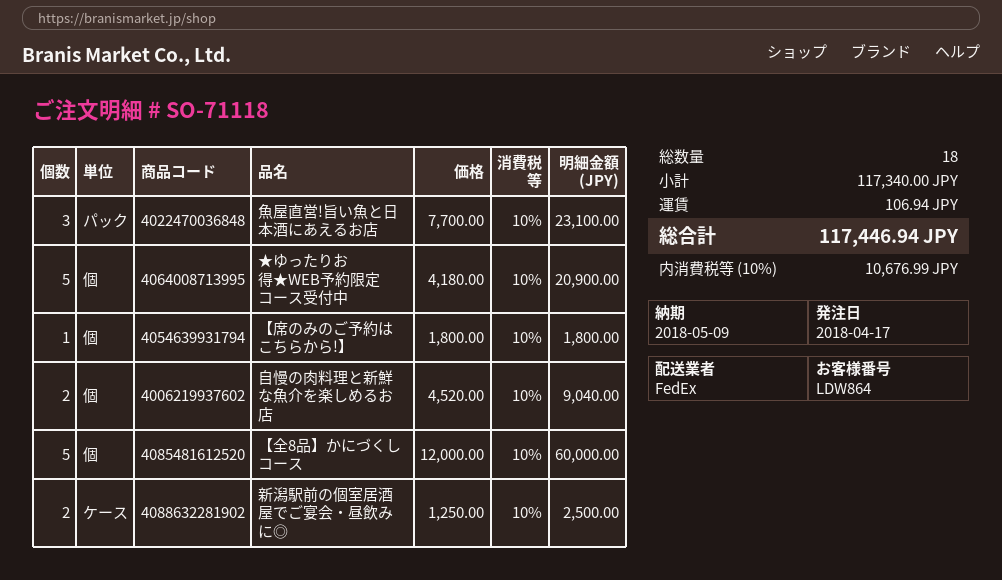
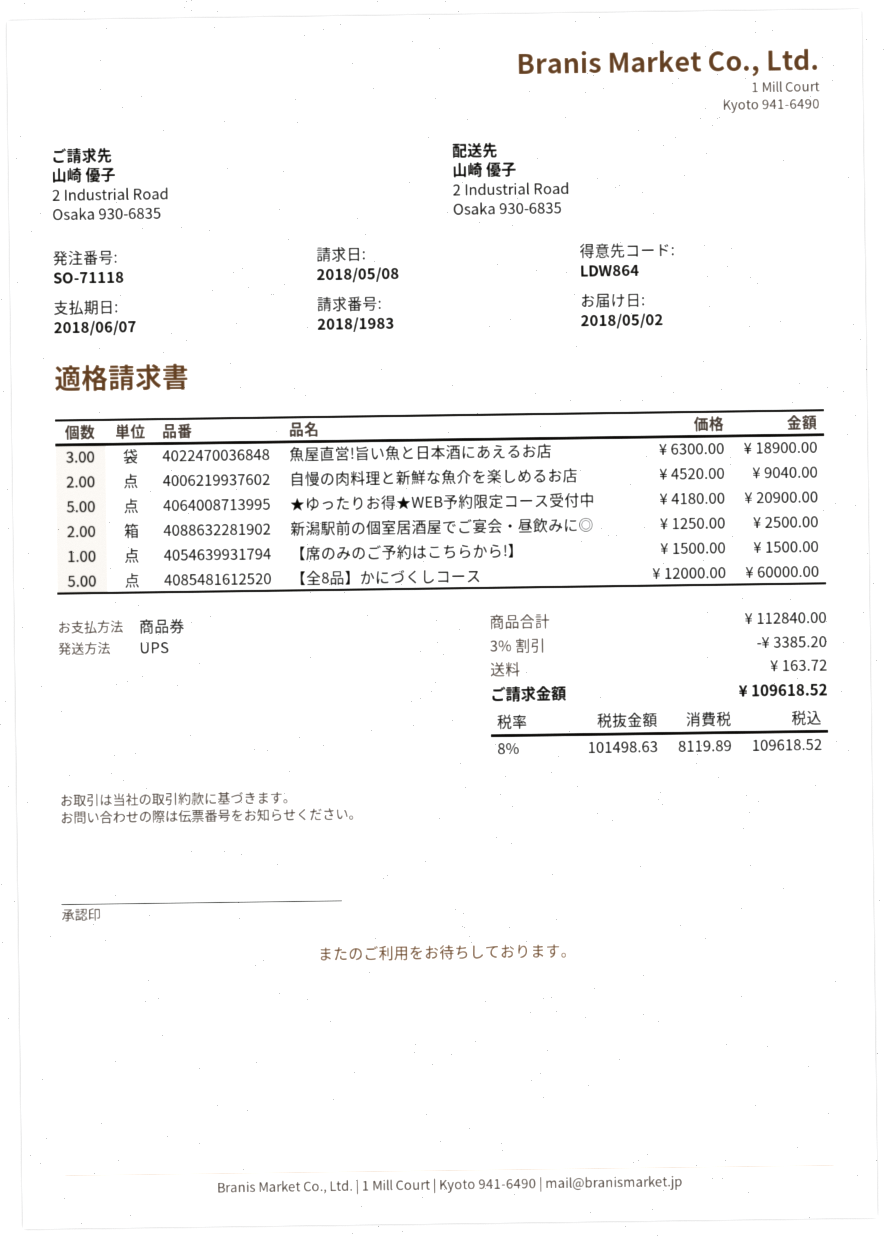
delivery date: 2018-05-09 -> 2018-05-02
shipping method: FedEx -> UPS
魚屋直営!旨い魚と日本酒にあえるお店: 3 x 7700.00 = 23100.00 -> 3 x 6300.00 = 18900.00
【席のみのご予約はこちらから!】: 1 x 1800.00 = 1800.00 -> 1 x 1500.00 = 1500.00
subtotal: 117340.00 -> 112840.00
discount: none -> 3% = 3385.20
shipping: 106.94 -> 163.72
tax: 10% = 10676.99 -> 8% = 8119.89
total: 117446.94 -> 109618.52

